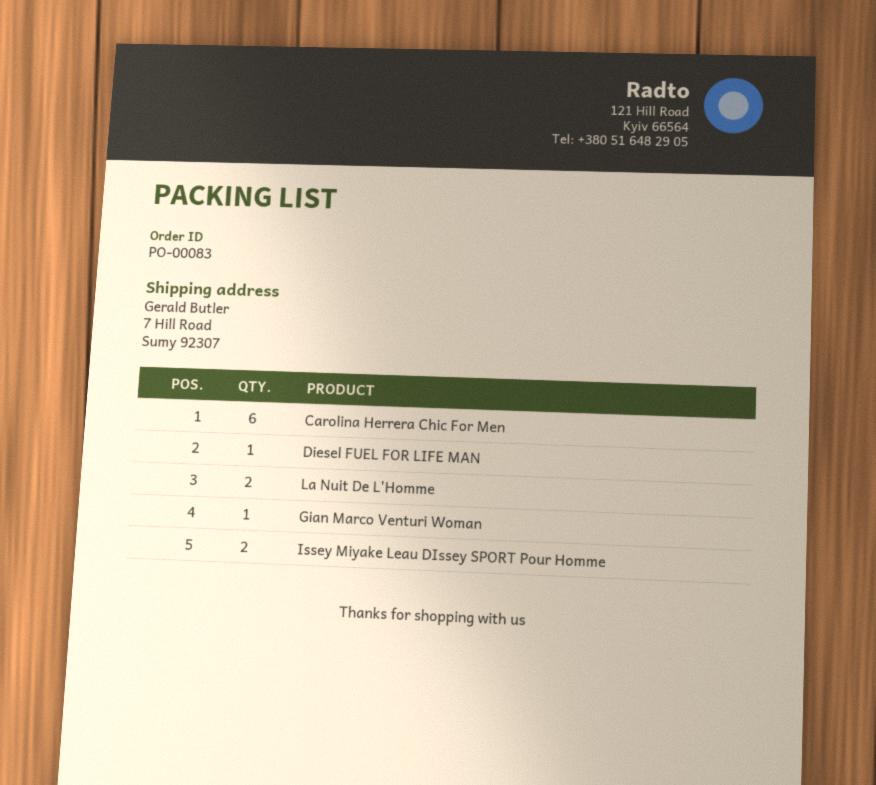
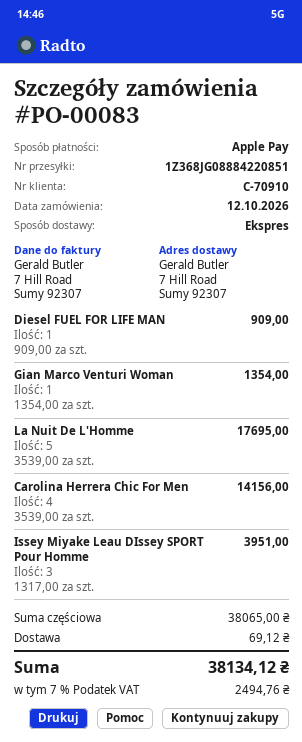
Carolina Herrera Chic For Men: 6 -> 4
La Nuit De L'Homme: 2 -> 5
Issey Miyake Leau DIssey SPORT Pour Homme: 2 -> 3

